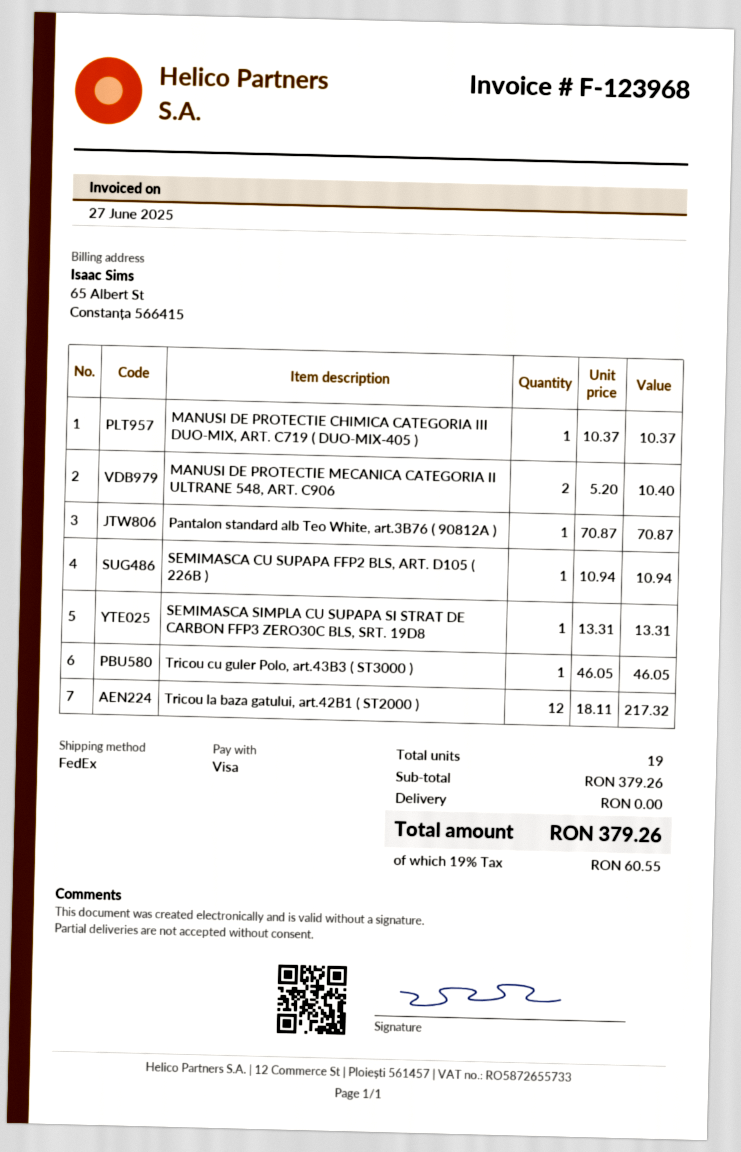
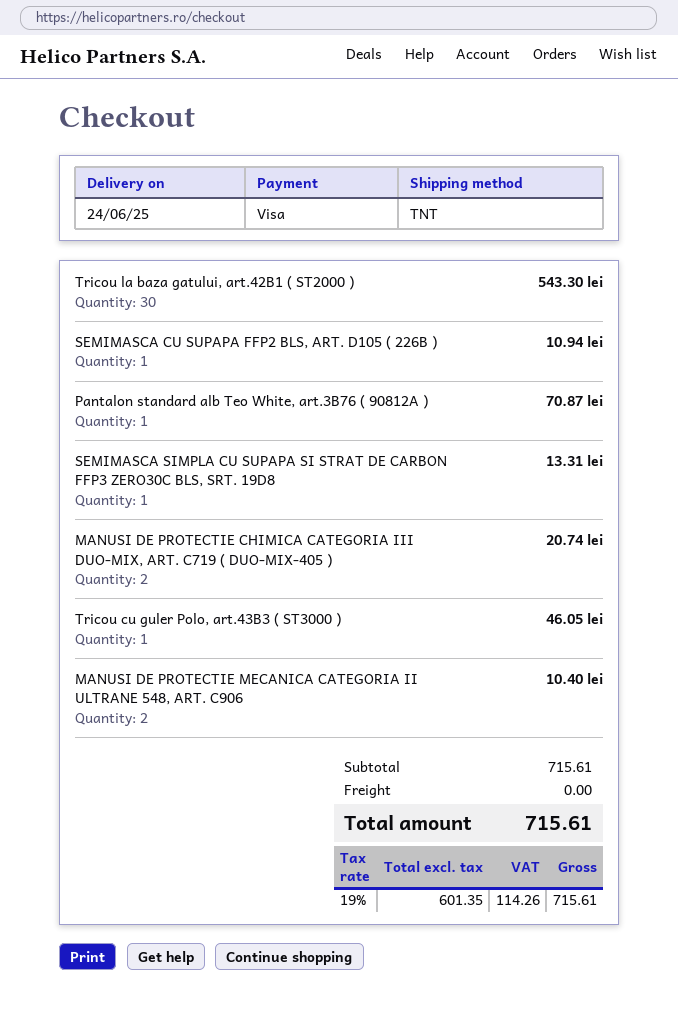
shipping method: FedEx -> TNT
MANUSI DE PROTECTIE CHIMICA CATEGORIA III DUO-MIX, ART. C719 ( DUO-MIX-405 ): 1 for 10.37 -> 2 for 20.74
Tricou la baza gatului, art.42B1 ( ST2000 ): 12 for 217.32 -> 30 for 543.30
subtotal: 379.26 -> 715.61
tax: 19% = 60.55 -> 19% = 114.26
total: 379.26 -> 715.61

